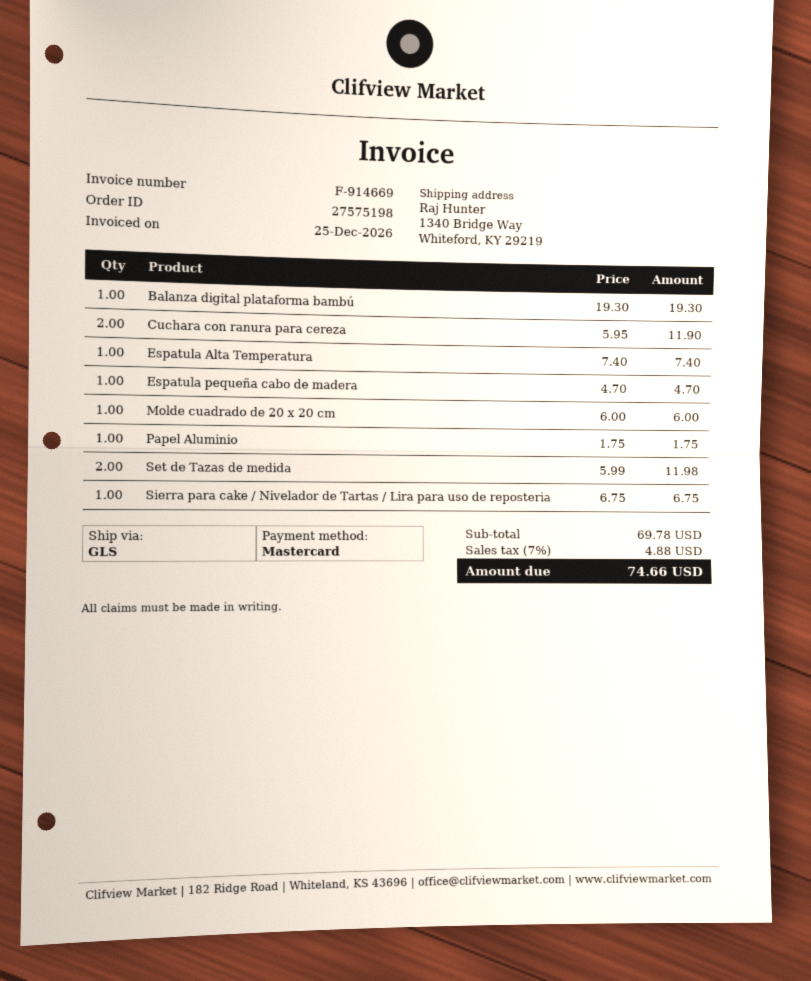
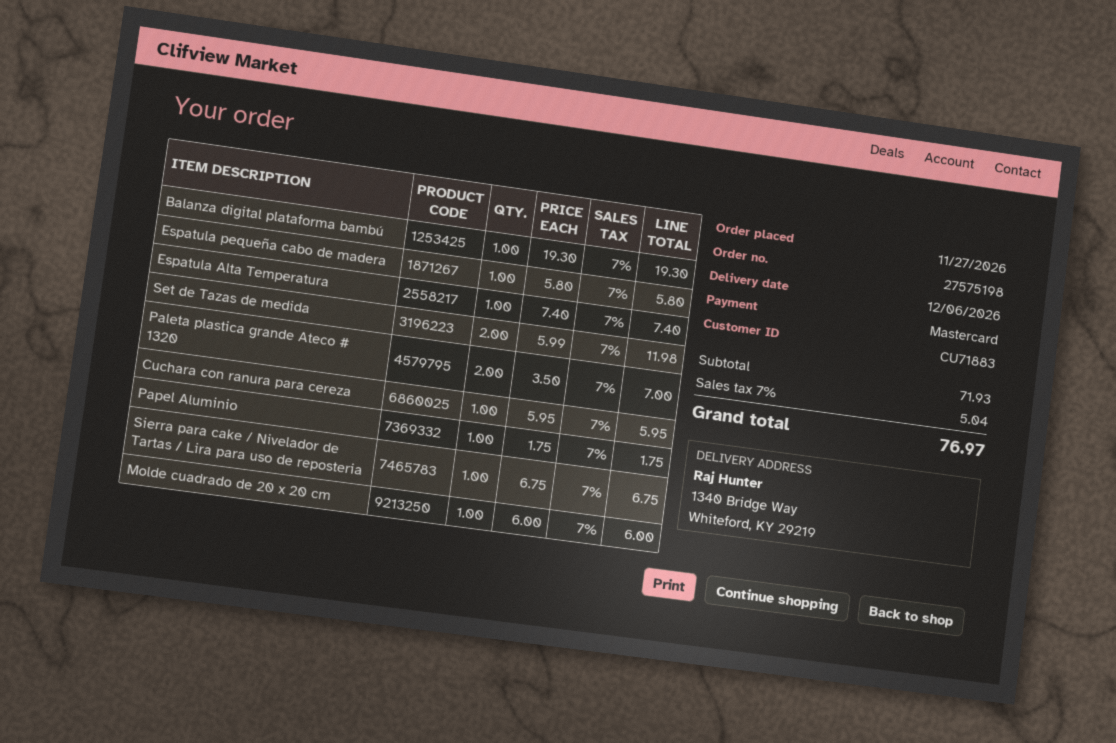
Cuchara con ranura para cereza: 2 x 5.95 = 11.90 -> 1 x 5.95 = 5.95
Espatula pequeña cabo de madera: 1 x 4.70 = 4.70 -> 1 x 5.80 = 5.80
Paleta plastica grande Ateco # 1320: none -> 2 x 3.50 = 7.00
subtotal: 69.78 -> 71.93
tax: 7% = 4.88 -> 7% = 5.04
total: 74.66 -> 76.97

